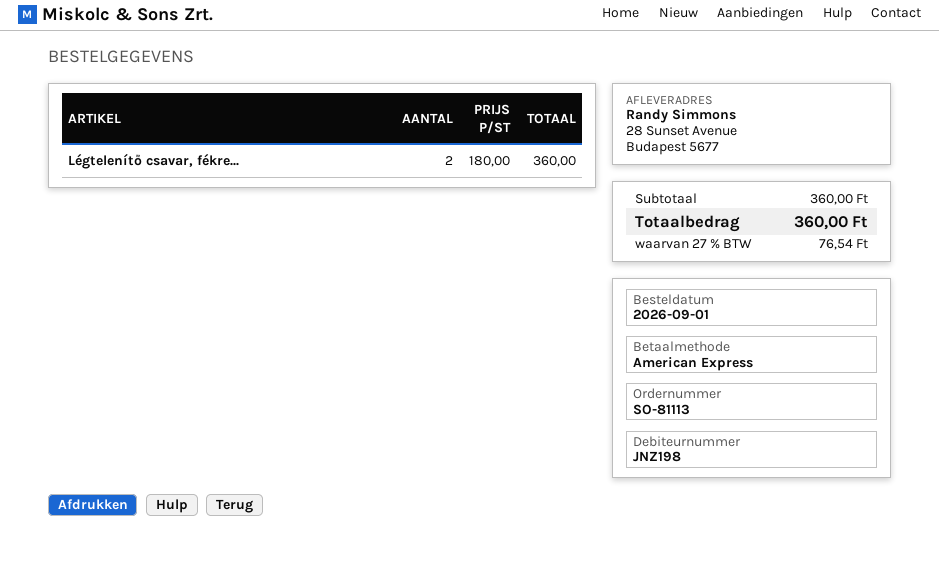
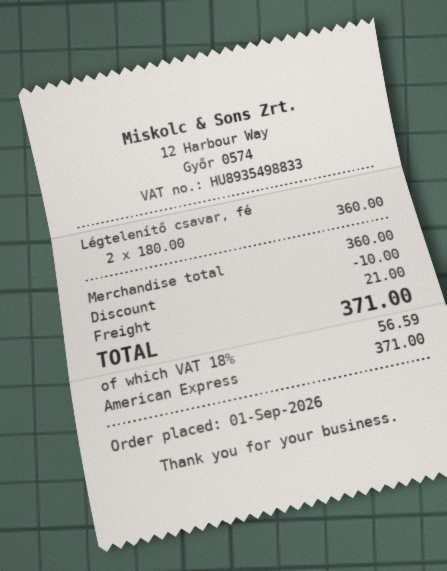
discount: none -> 10.00
shipping: none -> 21.00
tax: 27% = 76.54 -> 18% = 56.59
total: 360.00 -> 371.00

